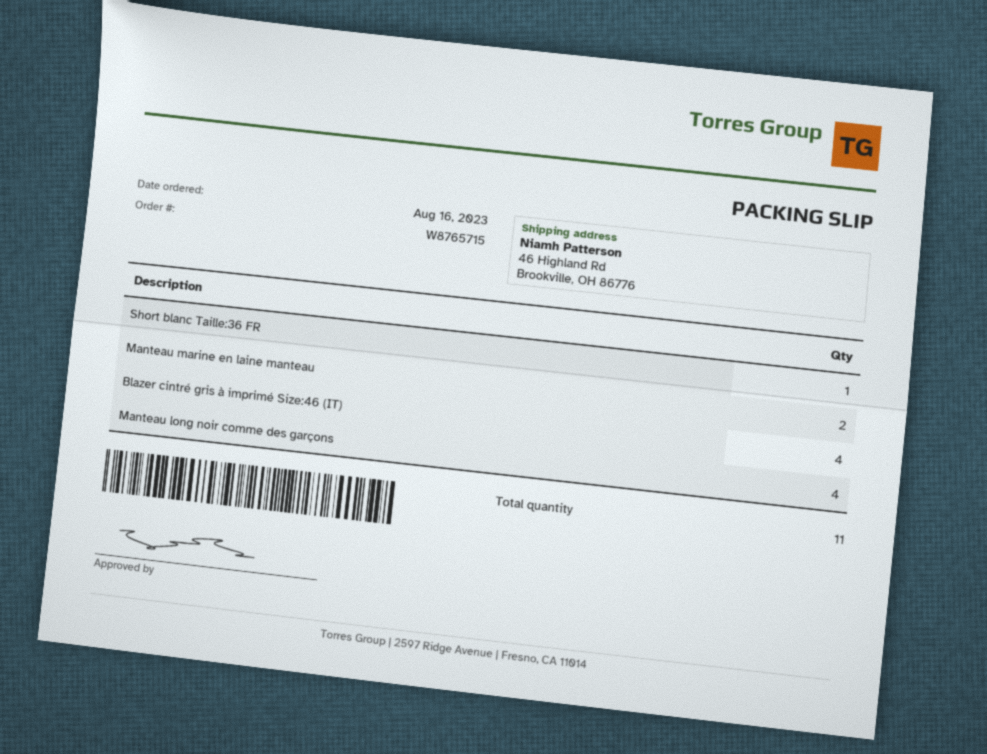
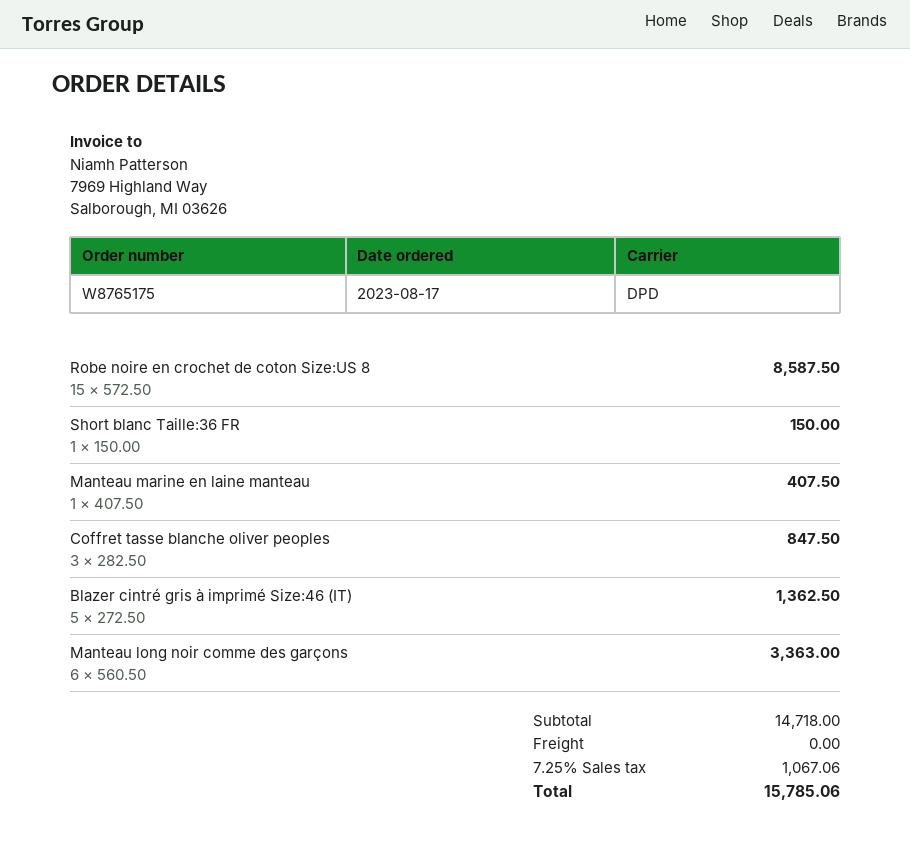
order number: W8765715 -> W8765175
order date: 2023-08-16 -> 2023-08-17
Manteau marine en laine manteau: 2 -> 1
Blazer cintré gris à imprimé Size:46 (IT): 4 -> 5
Manteau long noir comme des garçons: 4 -> 6
Robe noire en crochet de coton Size:US 8: none -> 15
Coffret tasse blanche oliver peoples: none -> 3

